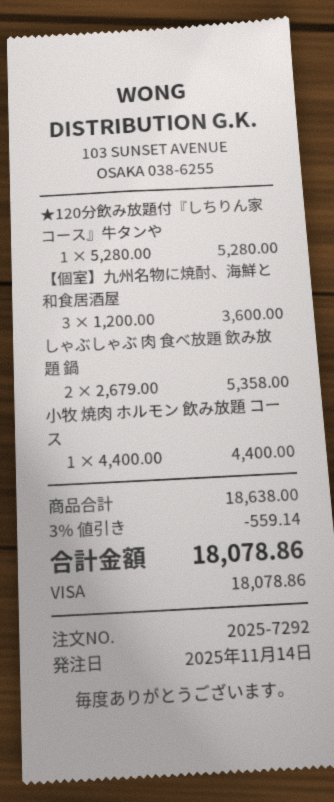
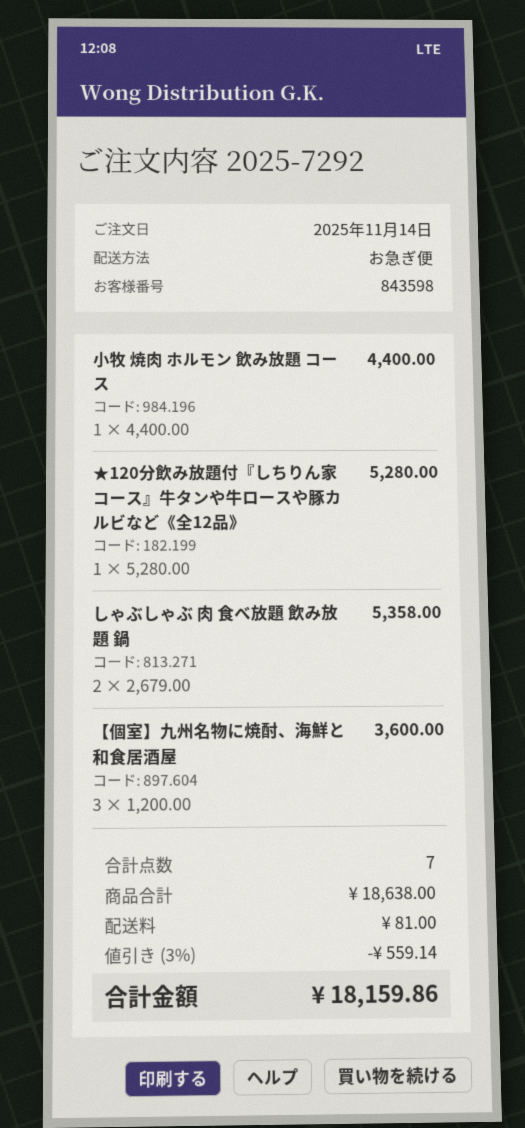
shipping: none -> 81.00
total: 18078.86 -> 18159.86

